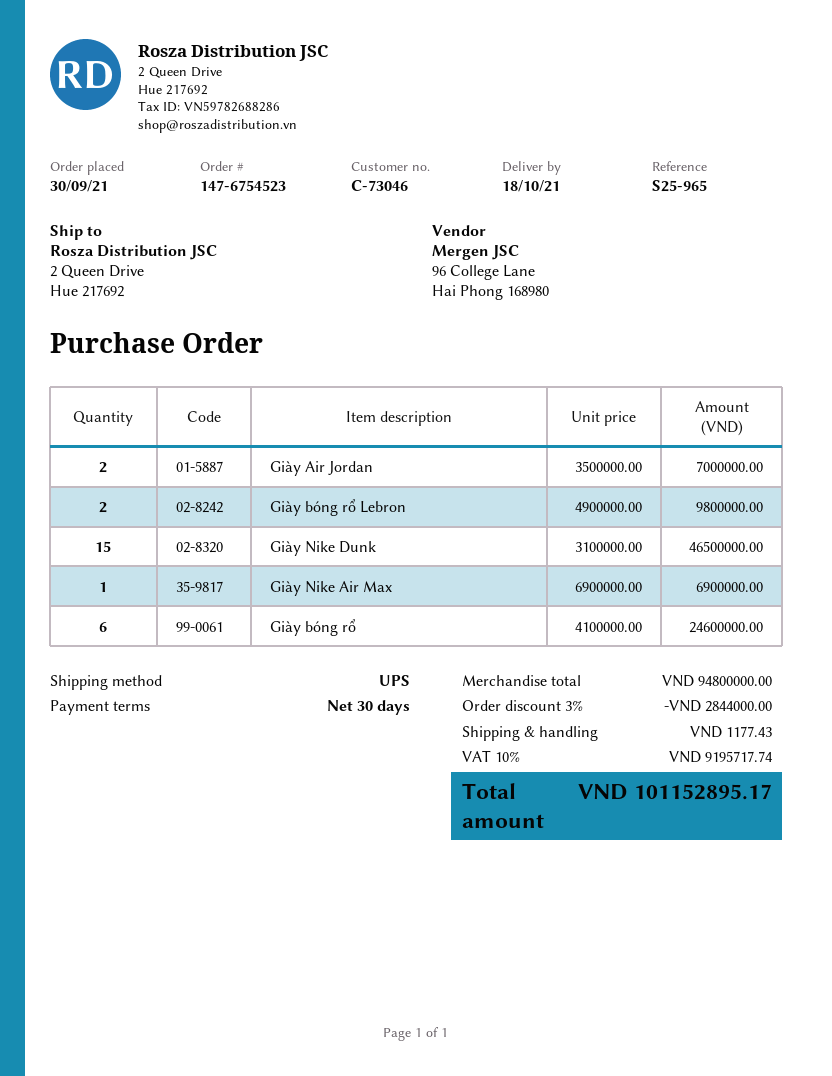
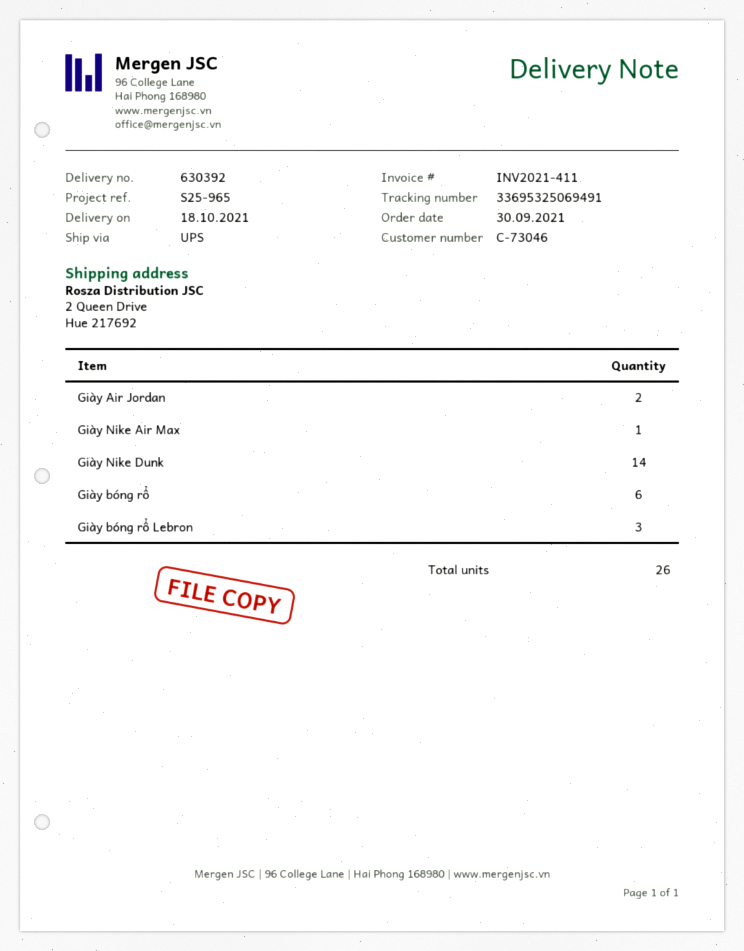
Giày bóng rổ Lebron: 2 -> 3
Giày Nike Dunk: 15 -> 14

